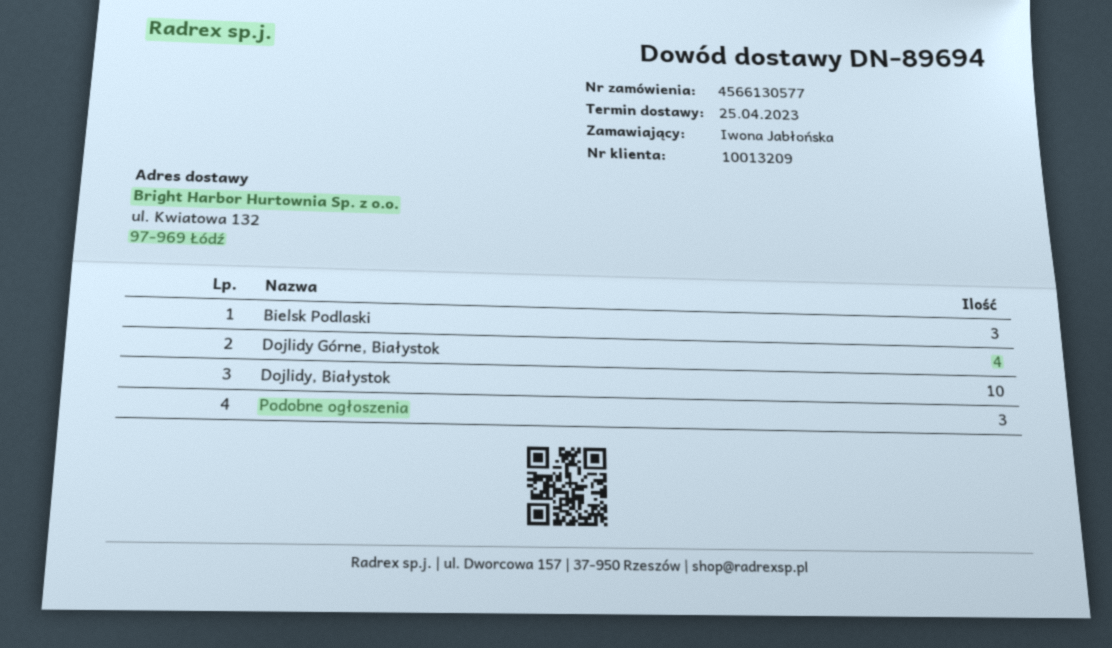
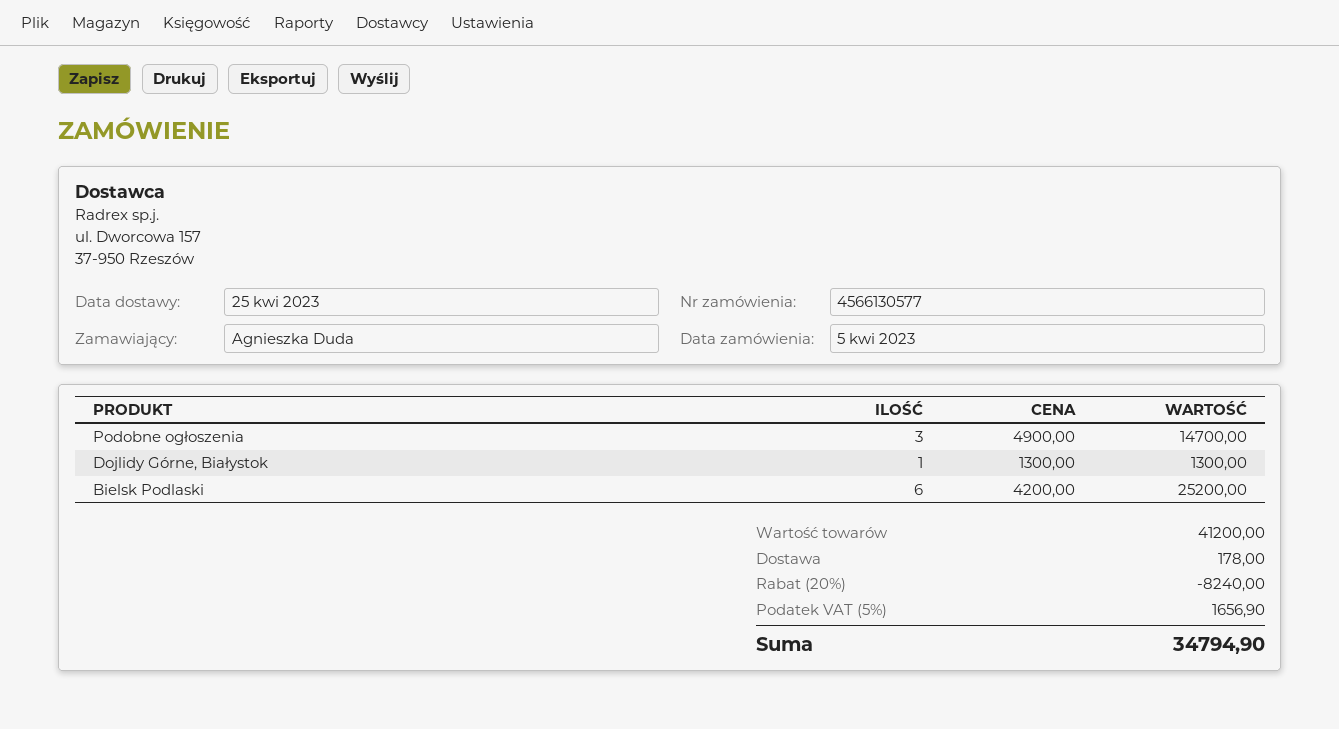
ordered by: Iwona Jabłońska -> Agnieszka Duda
Bielsk Podlaski: 3 -> 6
Dojlidy Górne, Białystok: 4 -> 1
Dojlidy, Białystok: 10 -> none

